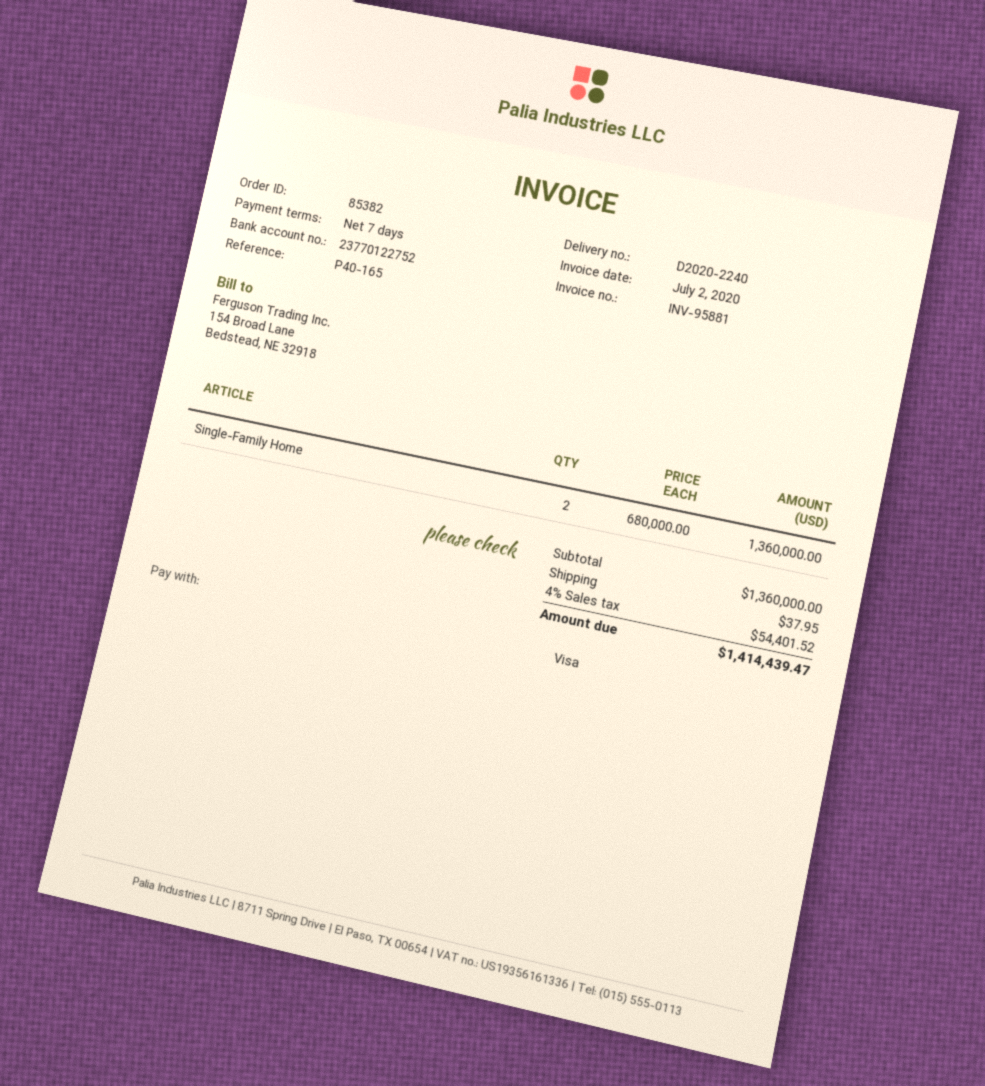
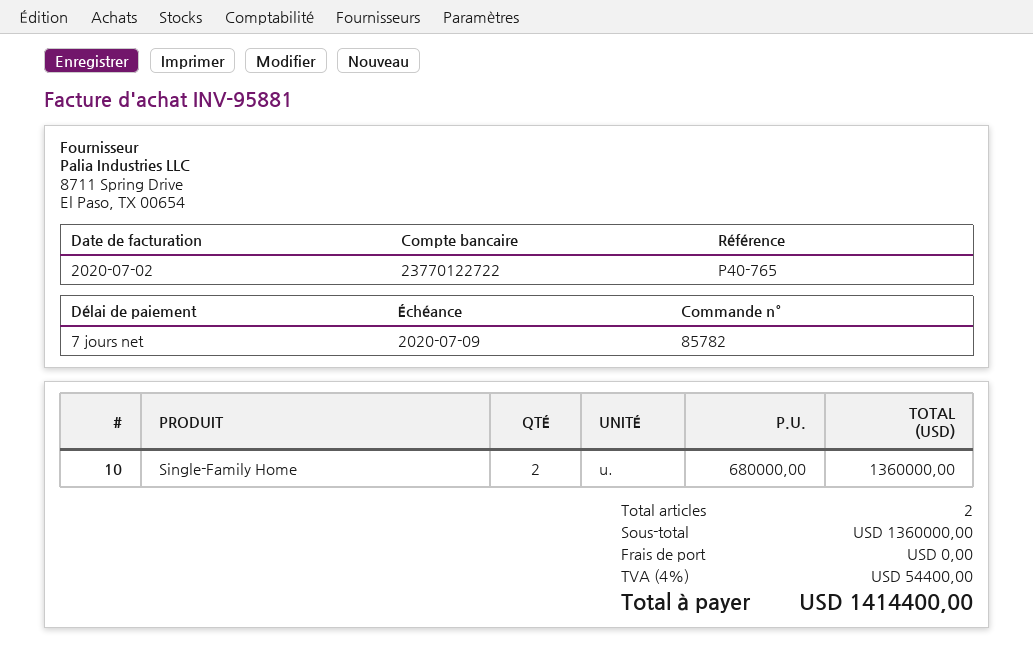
order number: 85382 -> 85782
reference: P40-165 -> P40-765
bank account: 23770122752 -> 23770122722
shipping: 37.95 -> 0.00
tax: 4% = 54401.52 -> 4% = 54400.00
total: 1414439.47 -> 1414400.00

